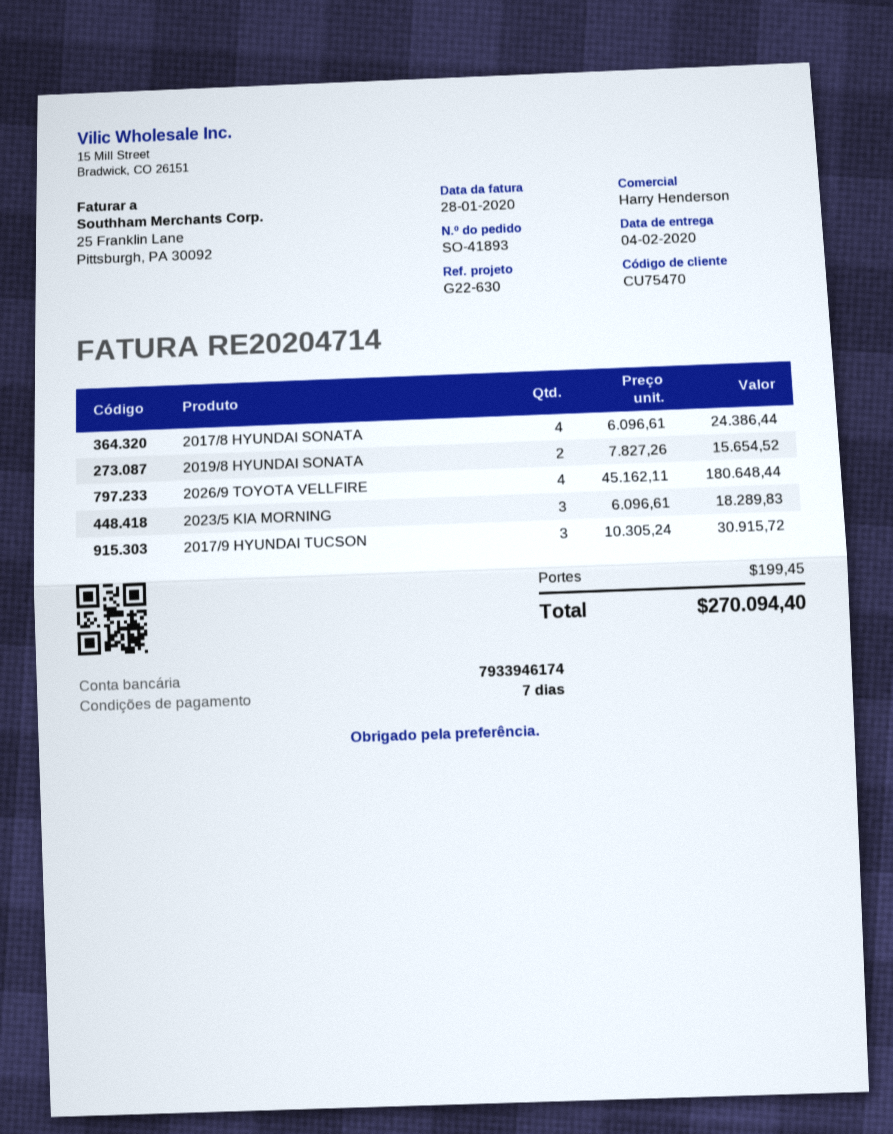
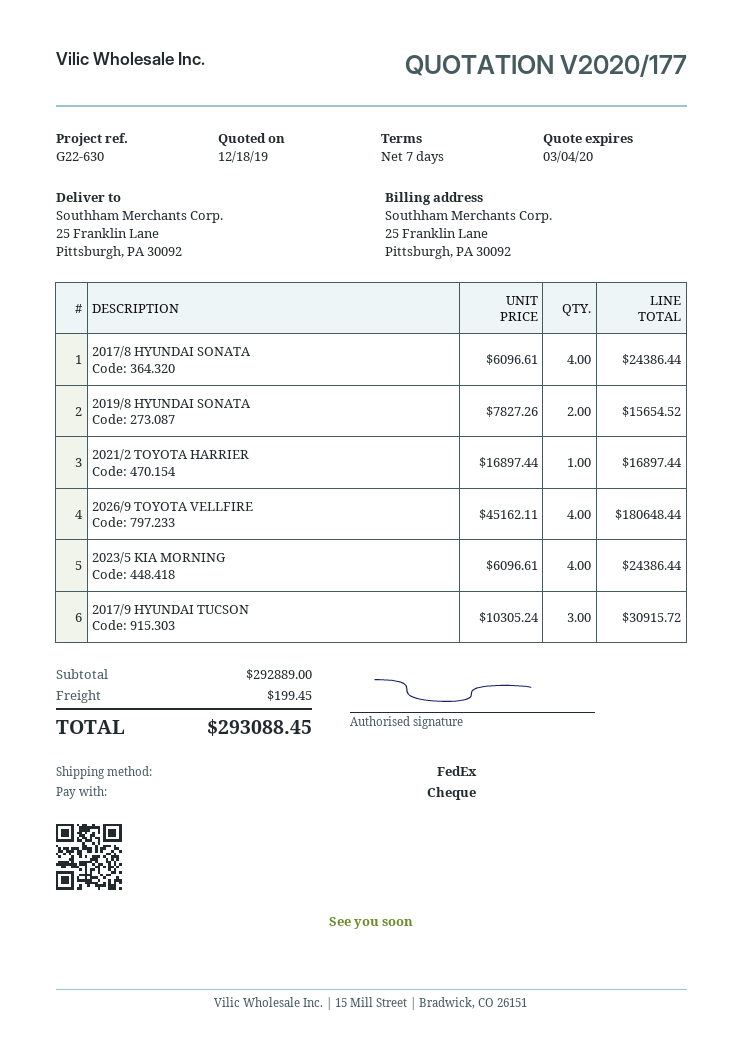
2023/5 KIA MORNING: 3 x 6096.61 = 18289.83 -> 4 x 6096.61 = 24386.44
2021/2 TOYOTA HARRIER: none -> 1 x 16897.44 = 16897.44
total: 270094.40 -> 293088.45

